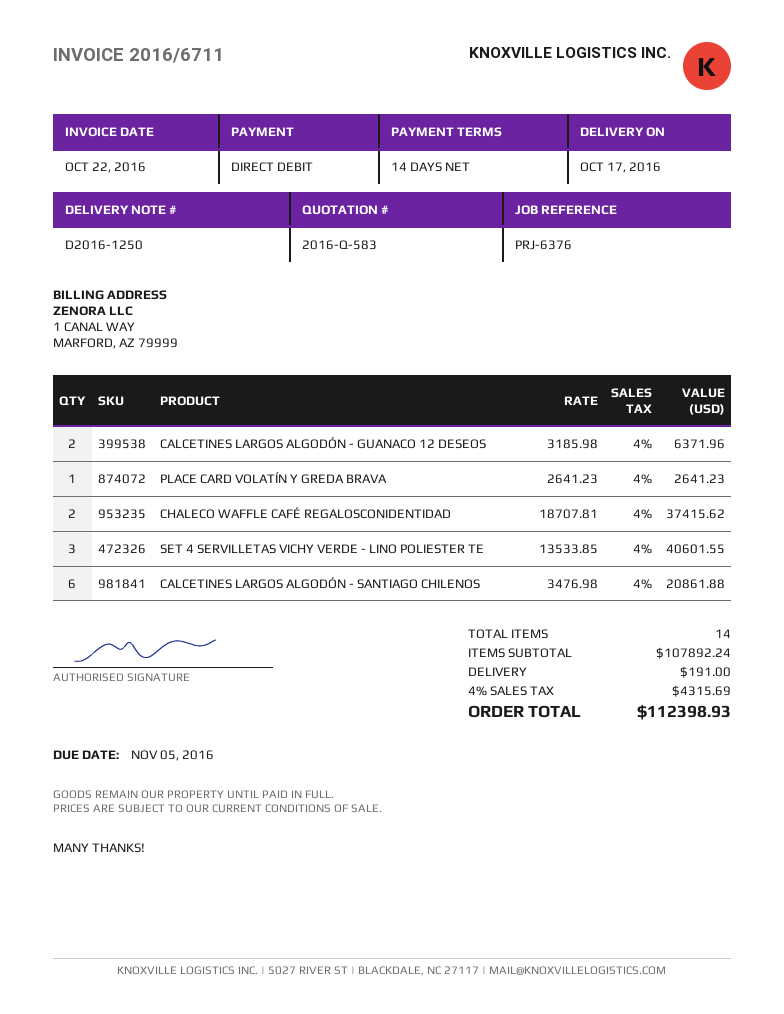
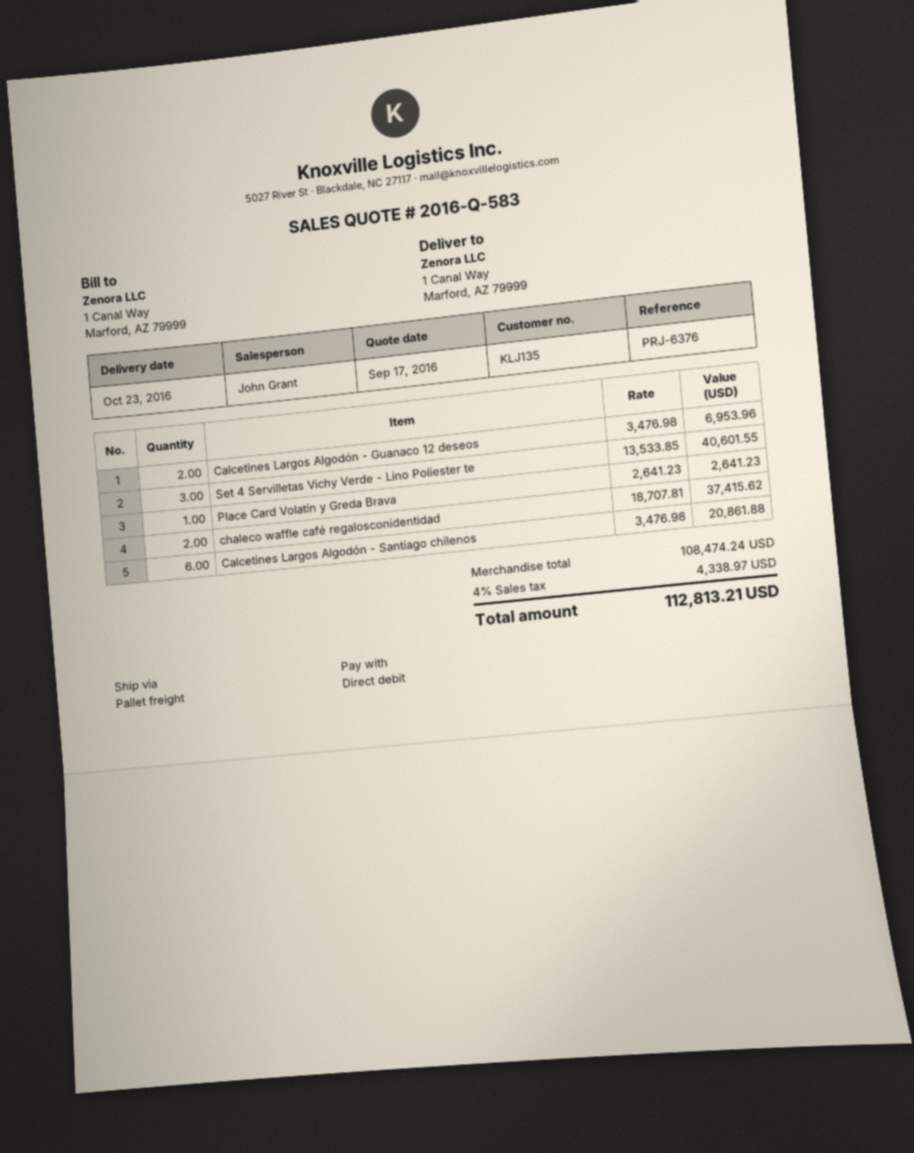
delivery date: 2016-10-17 -> 2016-10-23
CALCETINES LARGOS ALGODÓN - GUANACO 12 DESEOS: 2 x 3185.98 = 6371.96 -> 2 x 3476.98 = 6953.96
subtotal: 107892.24 -> 108474.24
shipping: 191.00 -> none
tax: 4% = 4315.69 -> 4% = 4338.97
total: 112398.93 -> 112813.21

